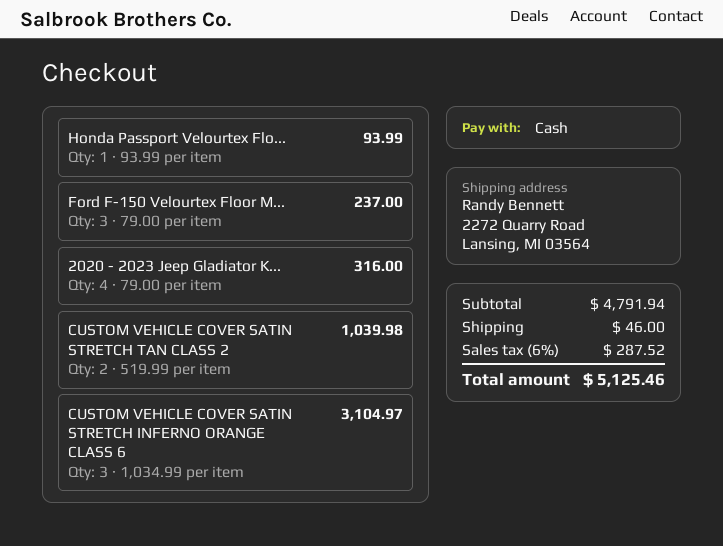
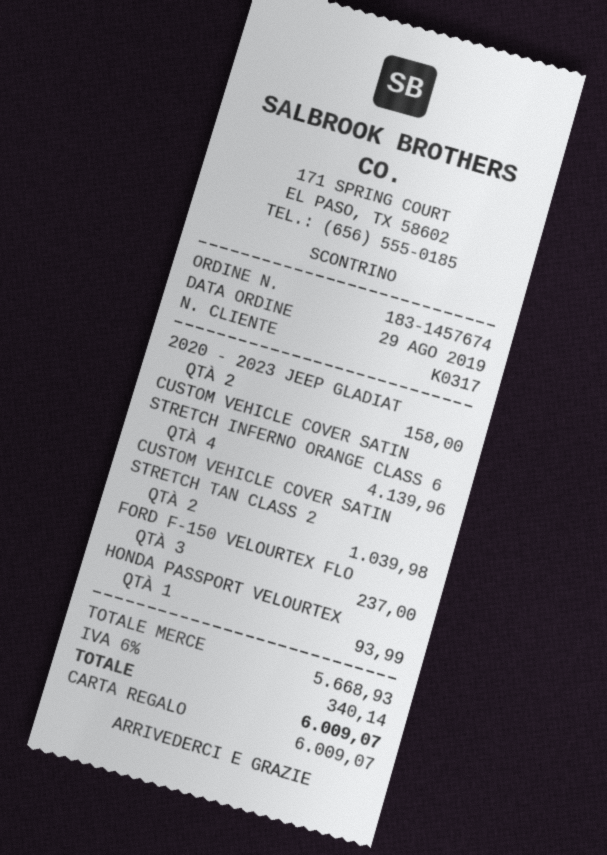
payment method: cash -> gift card
2020 - 2023 Jeep Gladiator K...: 4 for 316.00 -> 2 for 158.00
CUSTOM VEHICLE COVER SATIN STRETCH INFERNO ORANGE CLASS 6: 3 for 3104.97 -> 4 for 4139.96
subtotal: 4791.94 -> 5668.93
shipping: 46.00 -> none
tax: 6% = 287.52 -> 6% = 340.14
total: 5125.46 -> 6009.07

